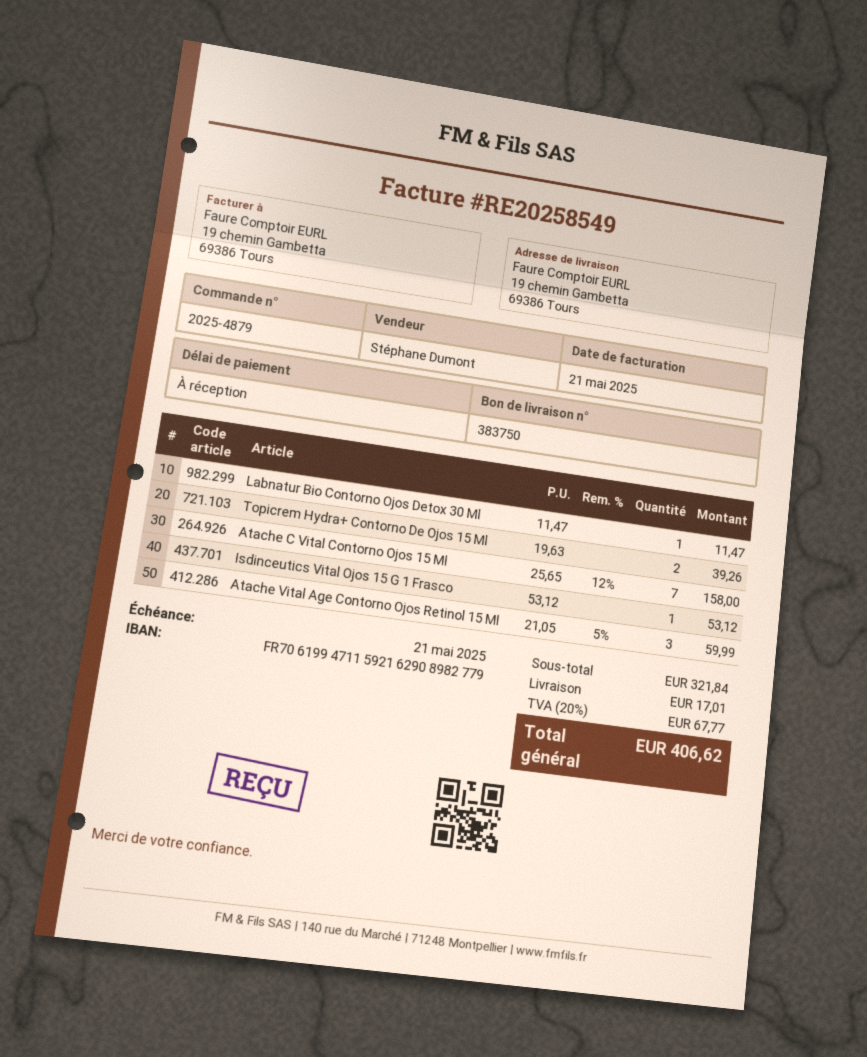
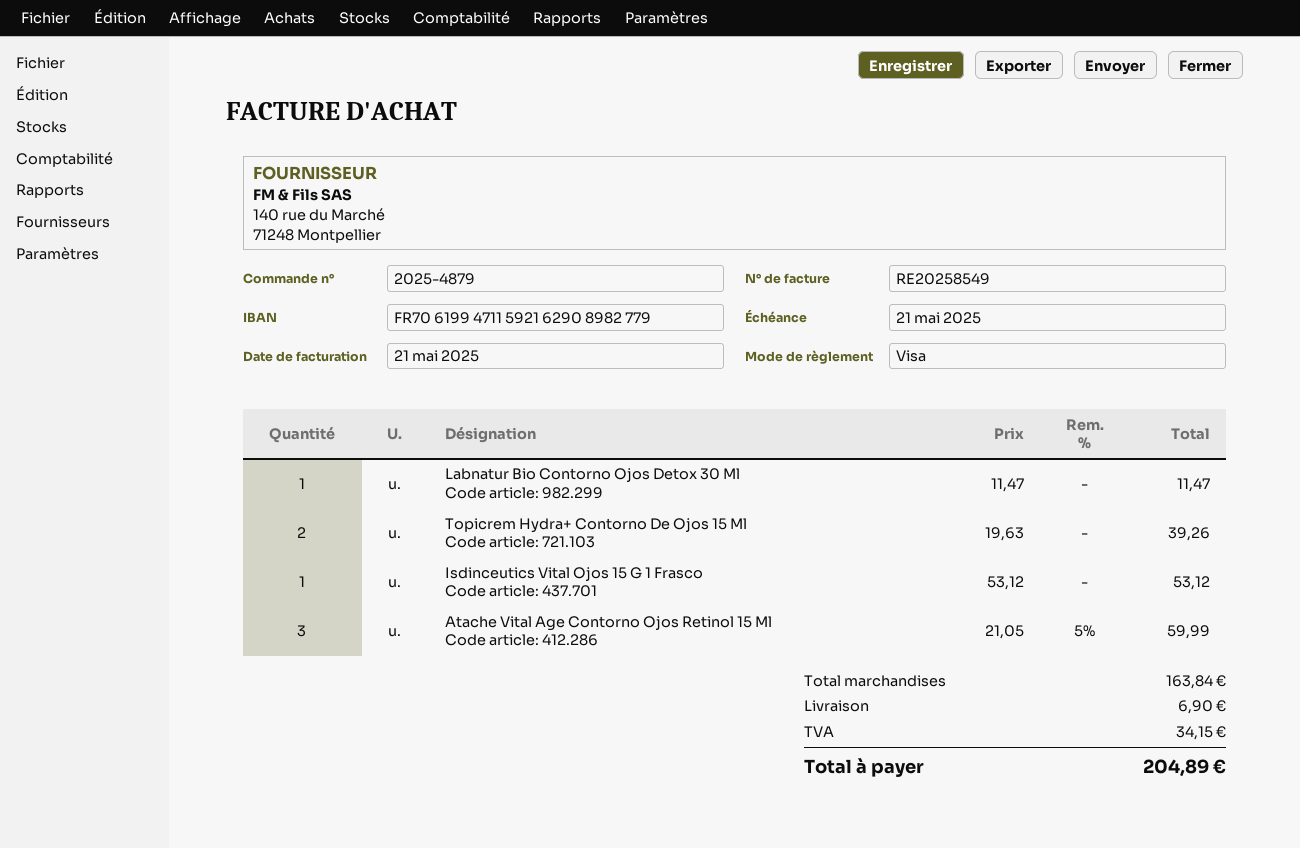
Atache C Vital Contorno Ojos 15 Ml: 7 x 25.65 - 12% = 158.00 -> none
subtotal: 321.84 -> 163.84
shipping: 17.01 -> 6.90
tax: 67.77 -> 34.15
total: 406.62 -> 204.89

